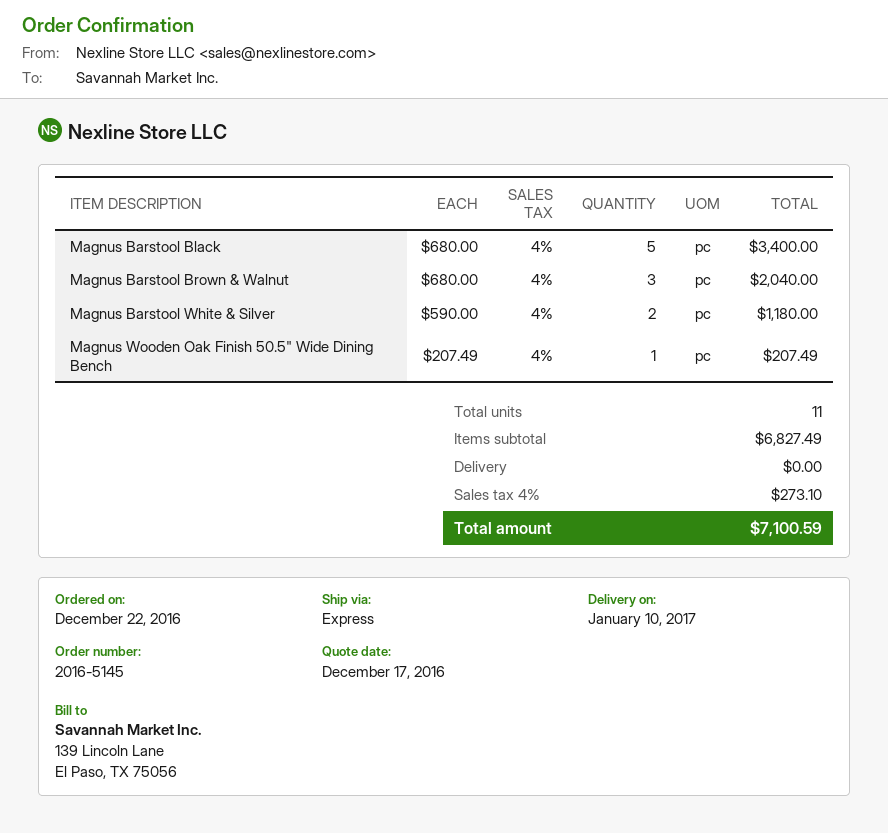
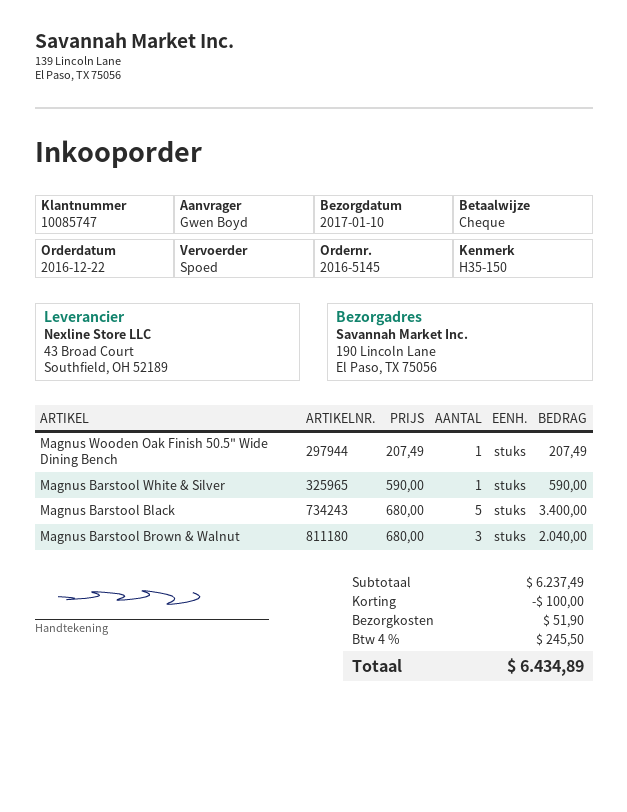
Magnus Barstool White & Silver: 2 x 590.00 = 1180.00 -> 1 x 590.00 = 590.00
subtotal: 6827.49 -> 6237.49
discount: none -> 100.00
shipping: 0.00 -> 51.90
tax: 4% = 273.10 -> 4% = 245.50
total: 7100.59 -> 6434.89

